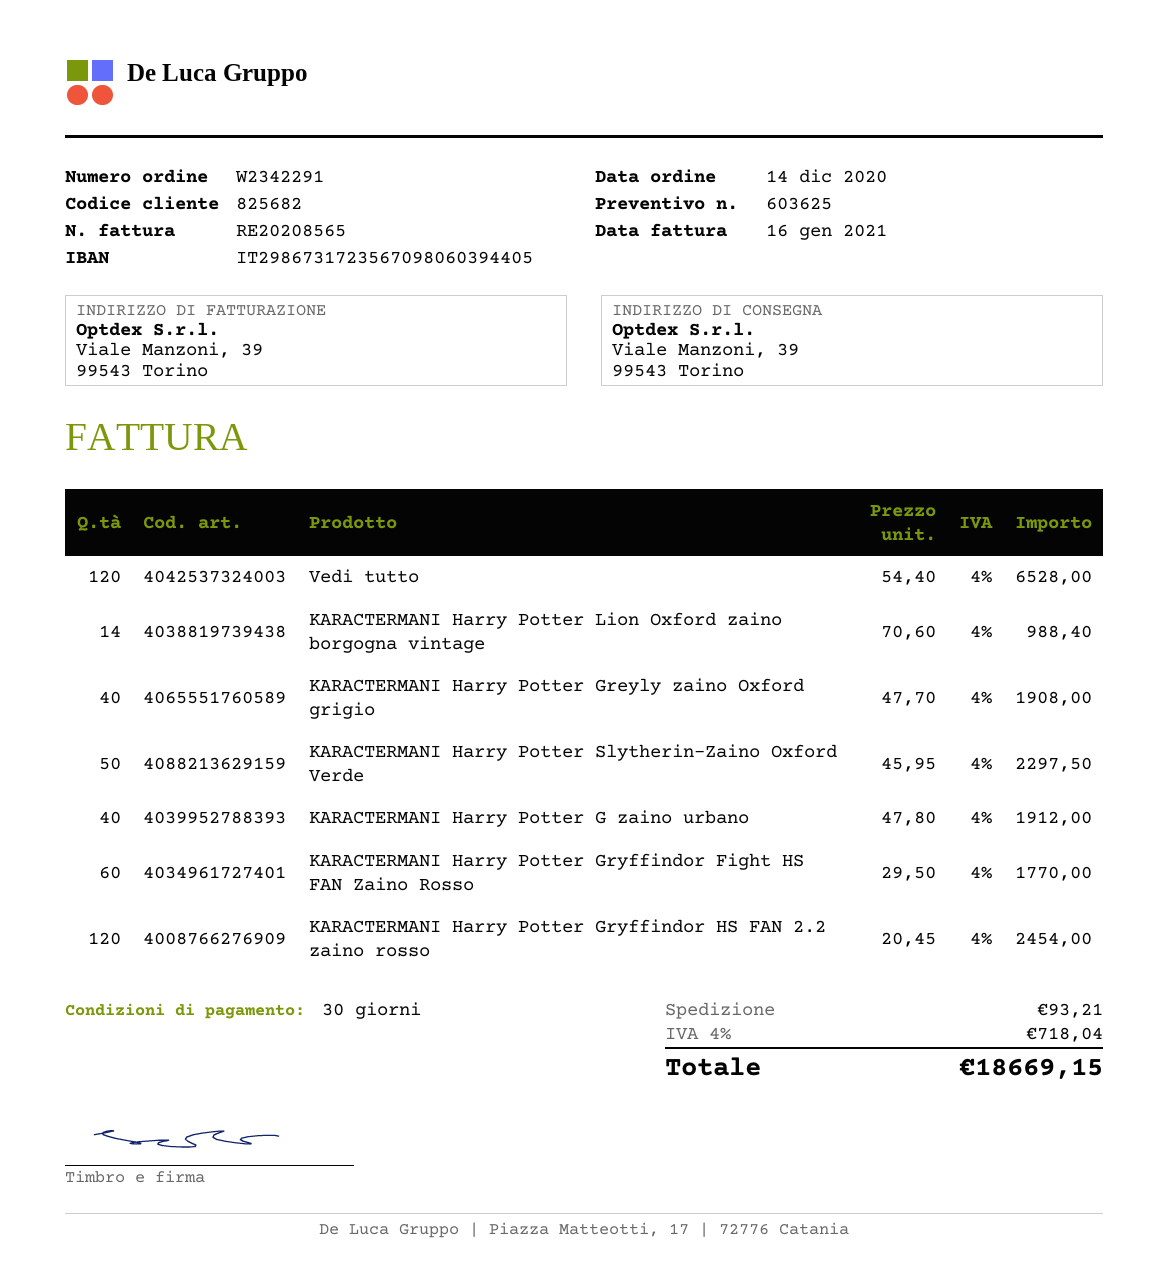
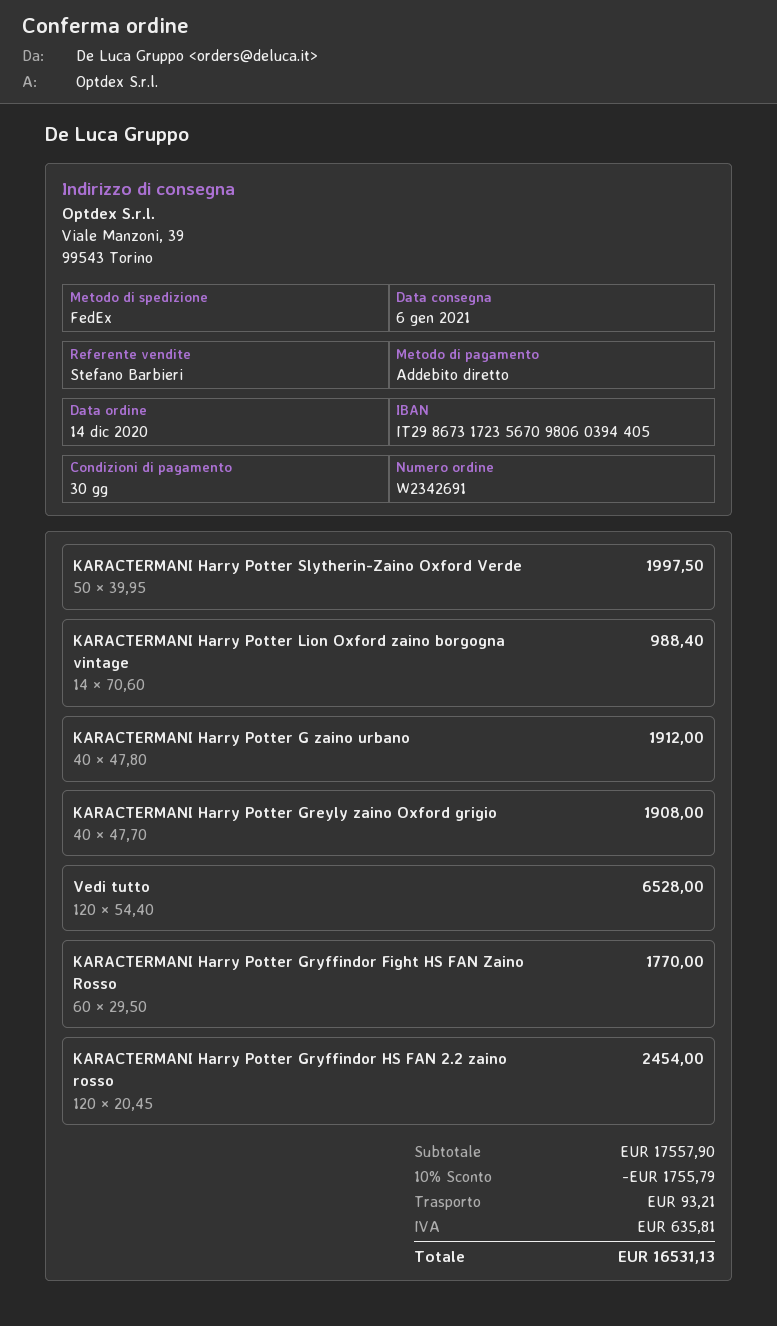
order number: W2342291 -> W2342691
KARACTERMANI Harry Potter Slytherin-Zaino Oxford Verde: 50 x 45.95 = 2297.50 -> 50 x 39.95 = 1997.50
discount: none -> 10% = 1755.79
tax: 718.04 -> 635.81
total: 18669.15 -> 16531.13

